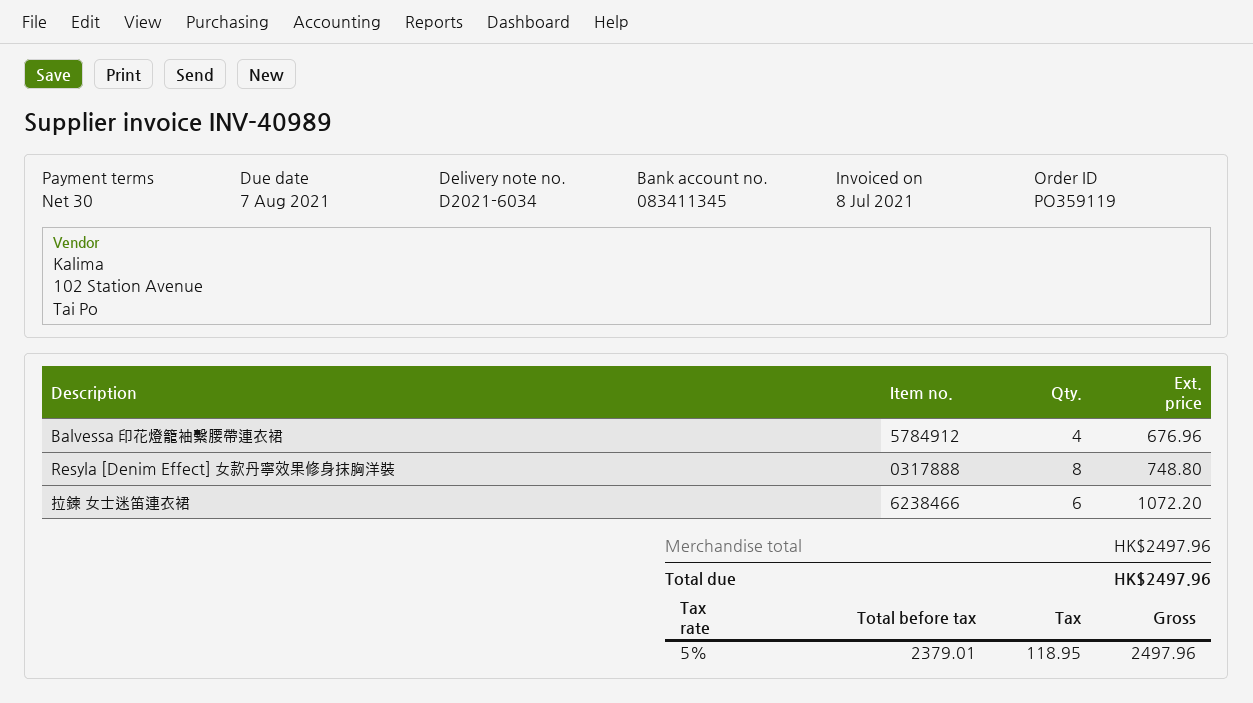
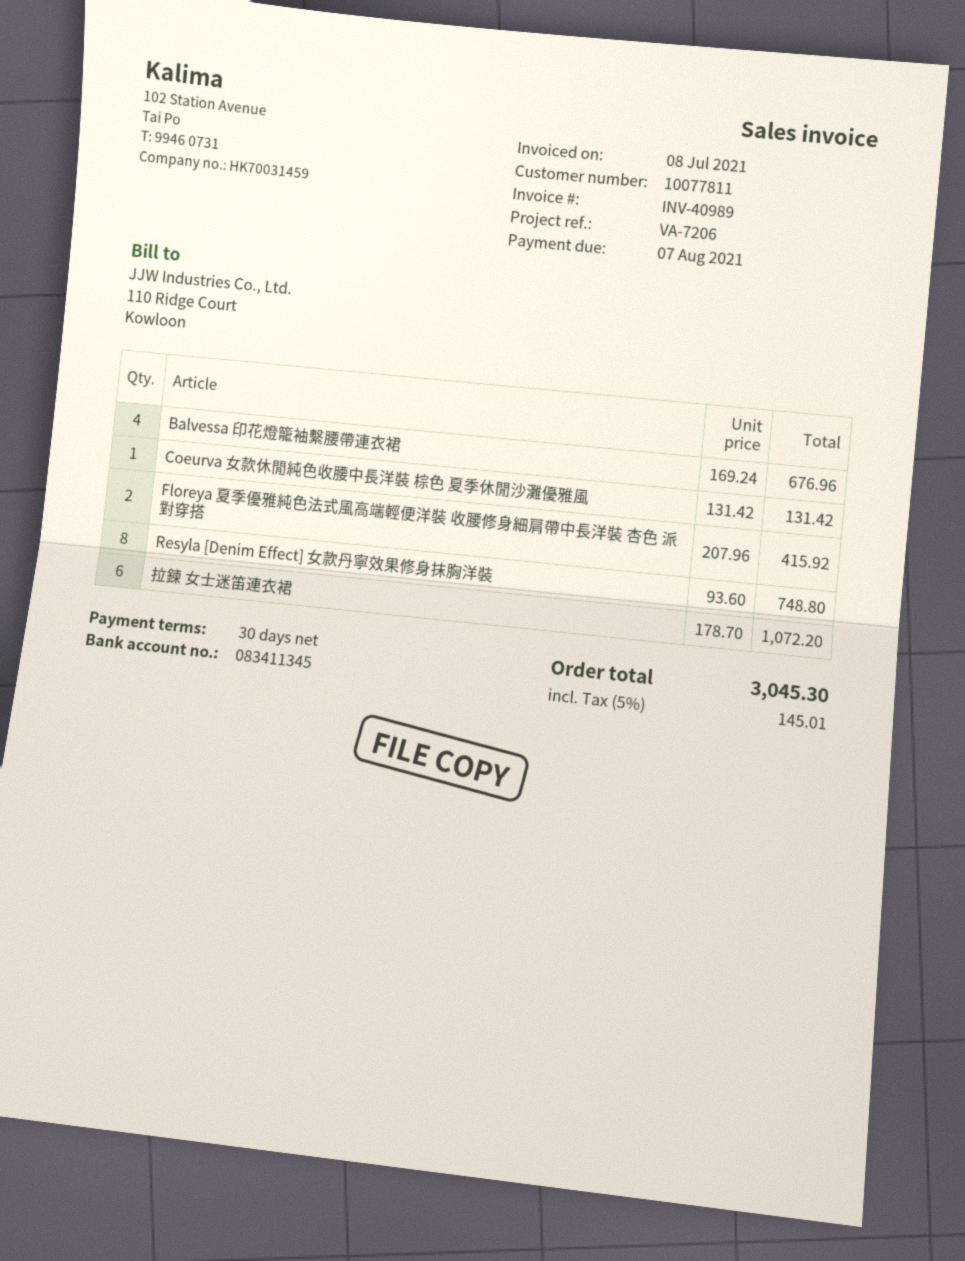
Coeurva 女款休閒純色收腰中長洋裝 棕色 夏季休閒沙灘優雅風: none -> 1 for 131.42
Floreya 夏季優雅純色法式風高端輕便洋裝 收腰修身細肩帶中長洋裝 杏色 派對穿搭: none -> 2 for 415.92
tax: 5% = 118.95 -> 5% = 145.01
total: 2497.96 -> 3045.30

